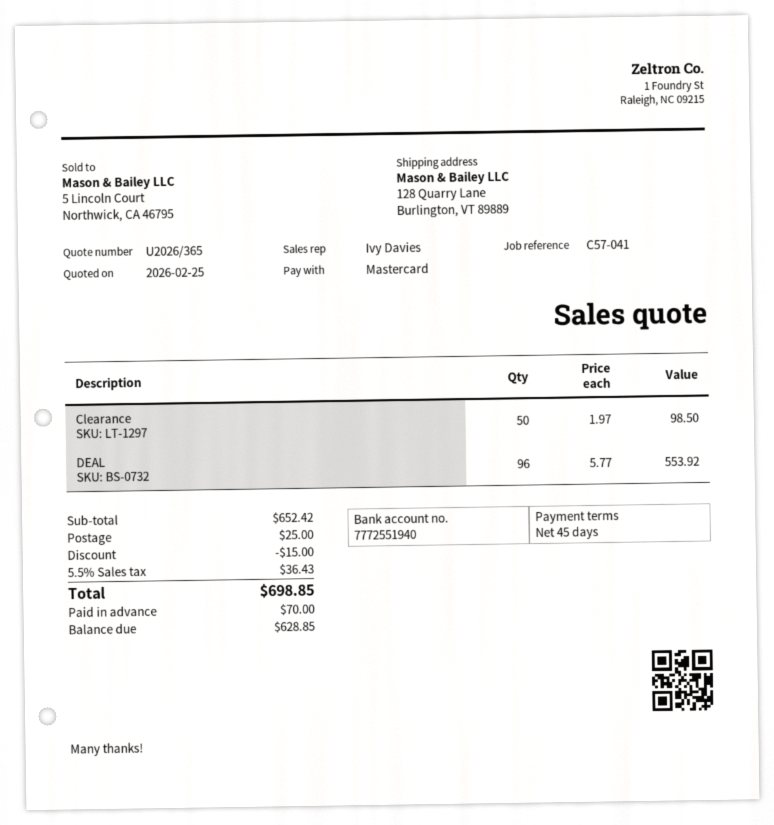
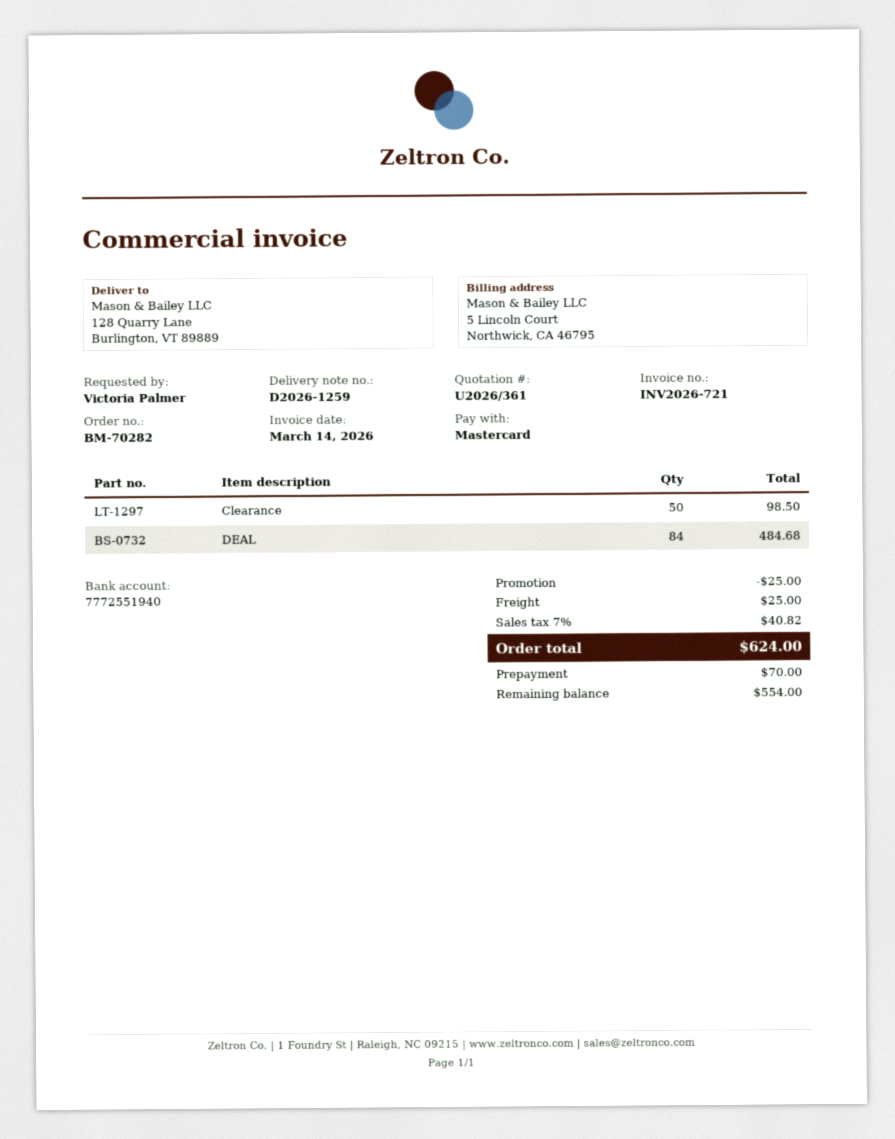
quote number: U2026/365 -> U2026/361
DEAL: 96 for 553.92 -> 84 for 484.68
discount: 15.00 -> 25.00
tax: 5.5% = 36.43 -> 7% = 40.82
total: 698.85 -> 624.00
balance: 628.85 -> 554.00

